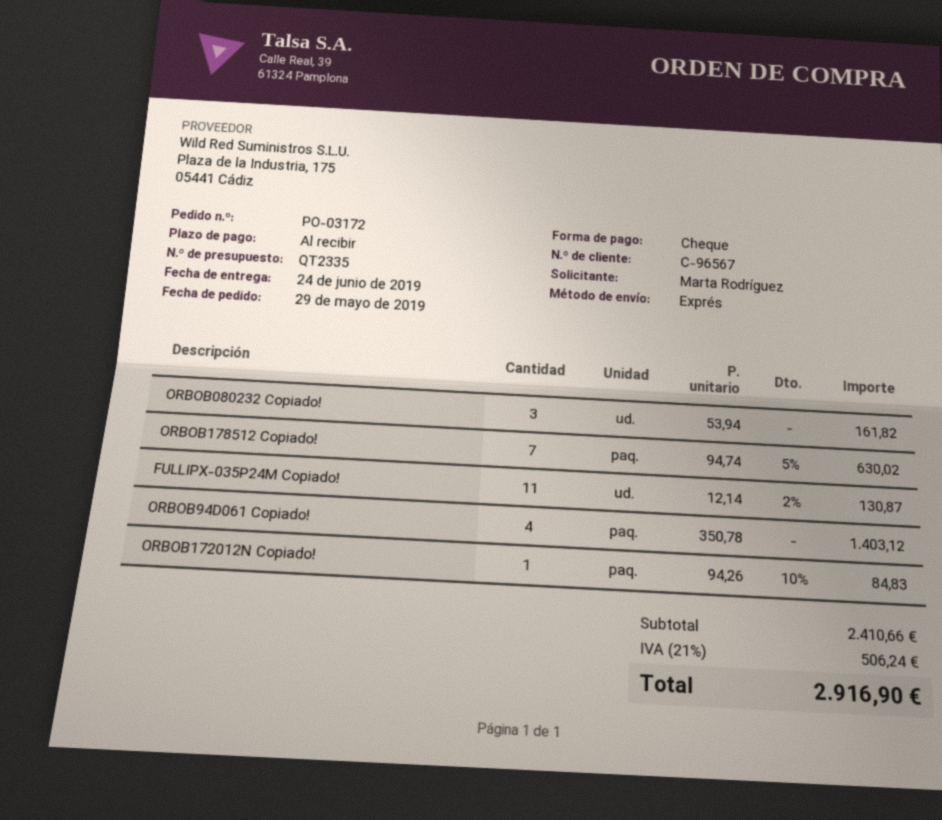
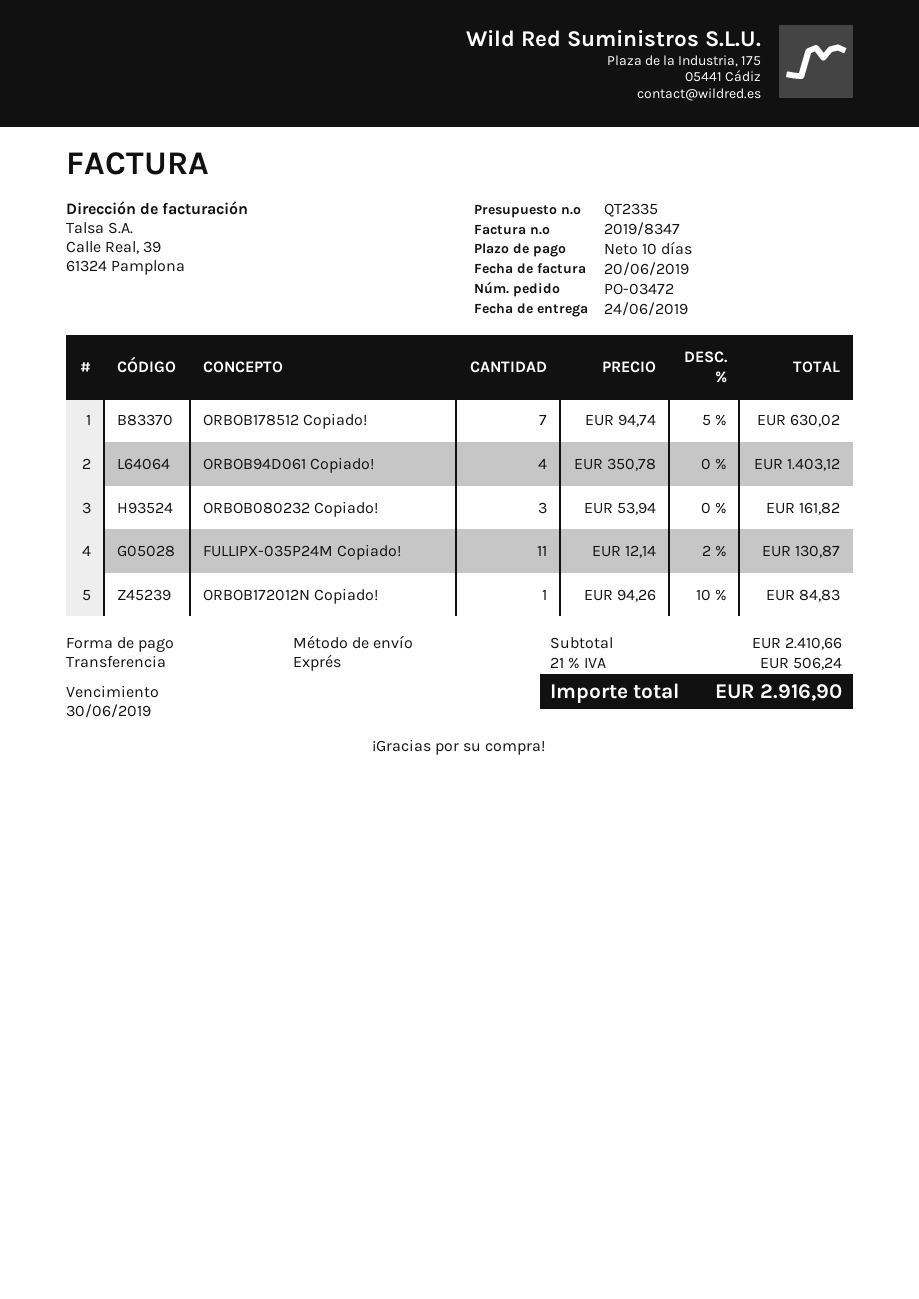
order number: PO-03172 -> PO-03472
payment terms: on receipt -> 10 days
payment method: cheque -> bank transfer

